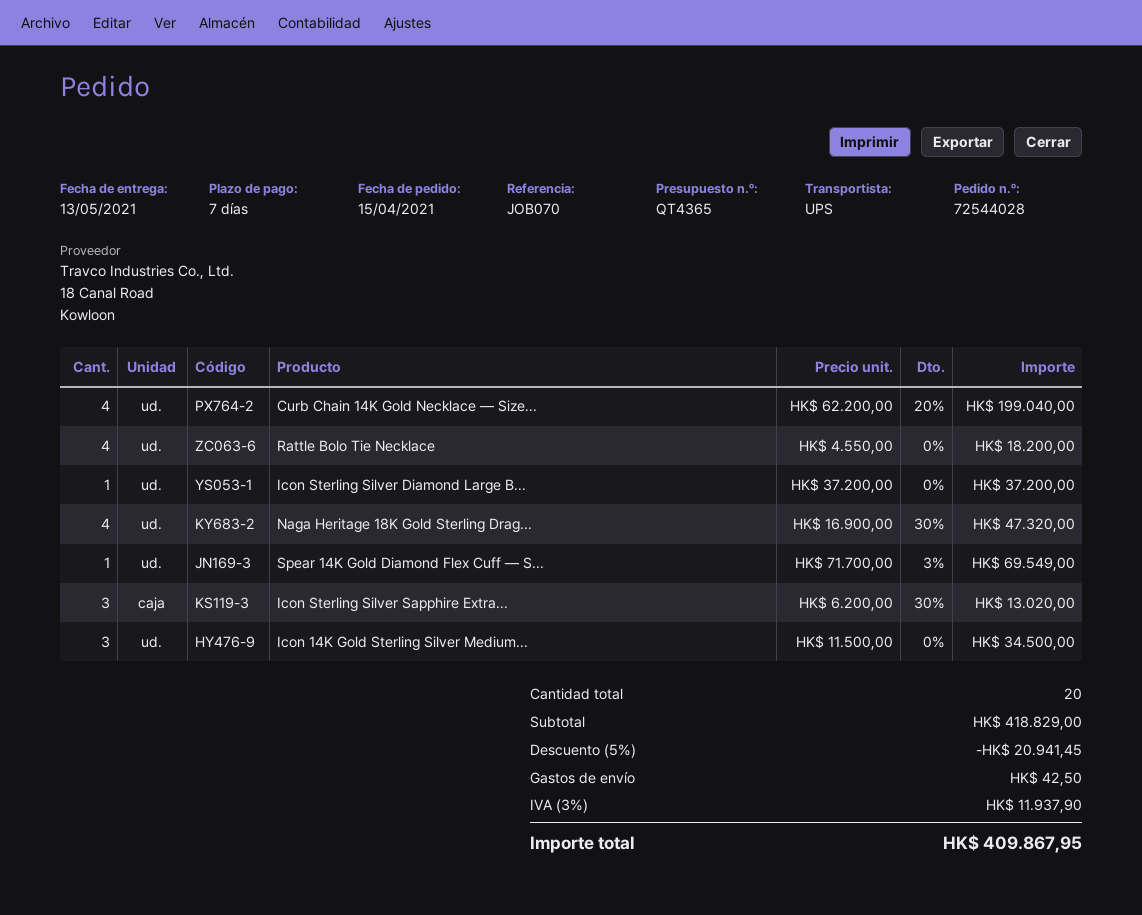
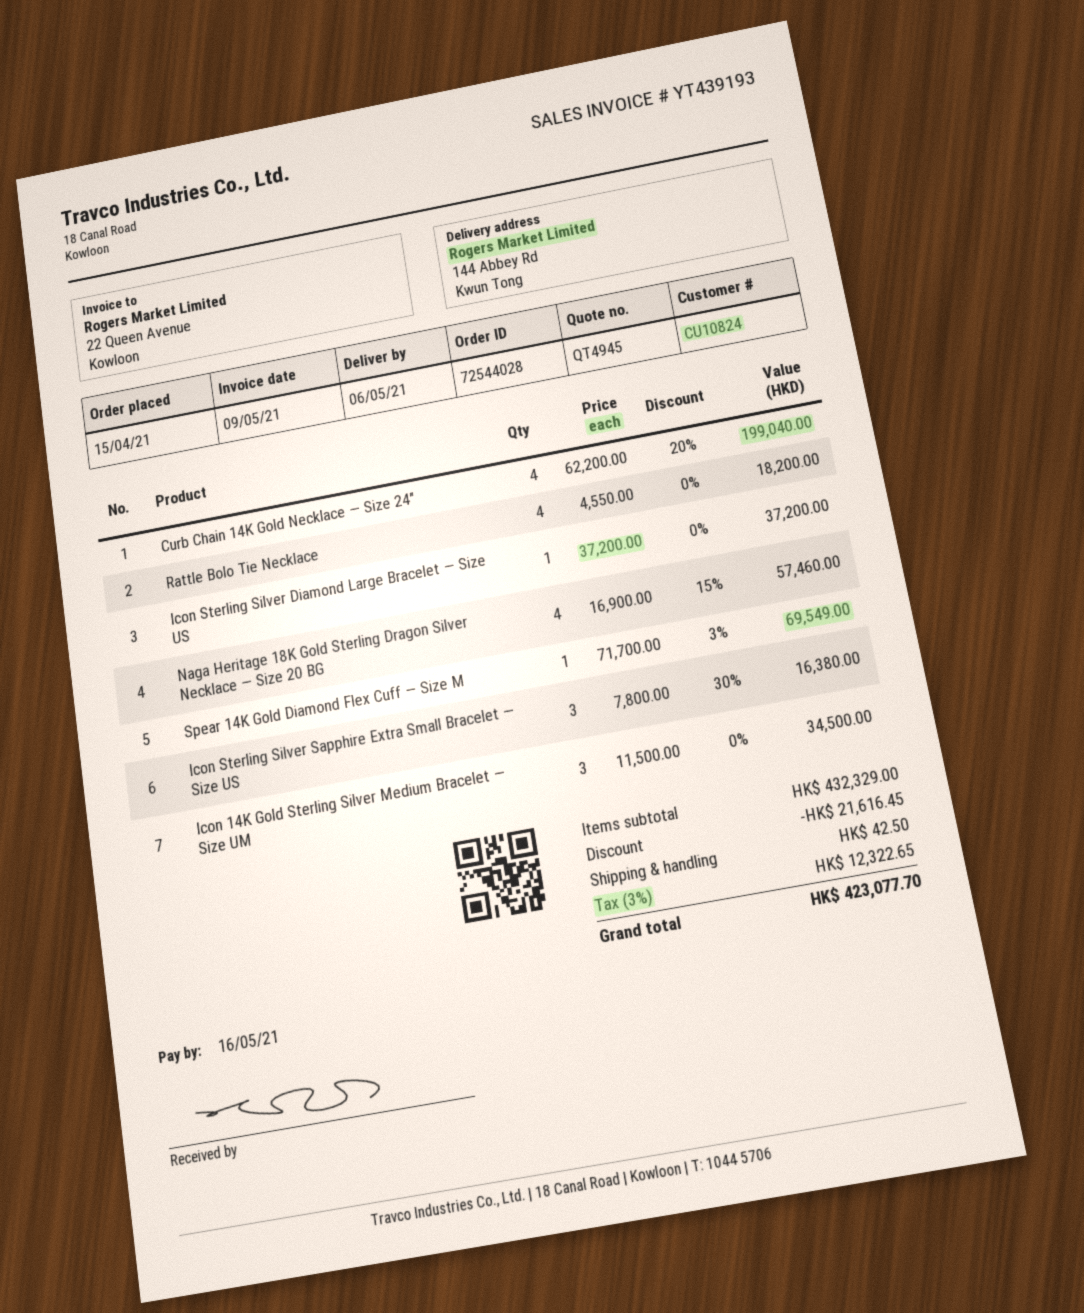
quote number: QT4365 -> QT4945
delivery date: 2021-05-13 -> 2021-05-06
Naga Heritage 18K Gold Sterling Drag...: 4 x 16900.00 - 30% = 47320.00 -> 4 x 16900.00 - 15% = 57460.00
Icon Sterling Silver Sapphire Extra...: 3 x 6200.00 - 30% = 13020.00 -> 3 x 7800.00 - 30% = 16380.00
subtotal: 418829.00 -> 432329.00
discount: 20941.45 -> 21616.45
tax: 3% = 11937.90 -> 3% = 12322.65
total: 409867.95 -> 423077.70

